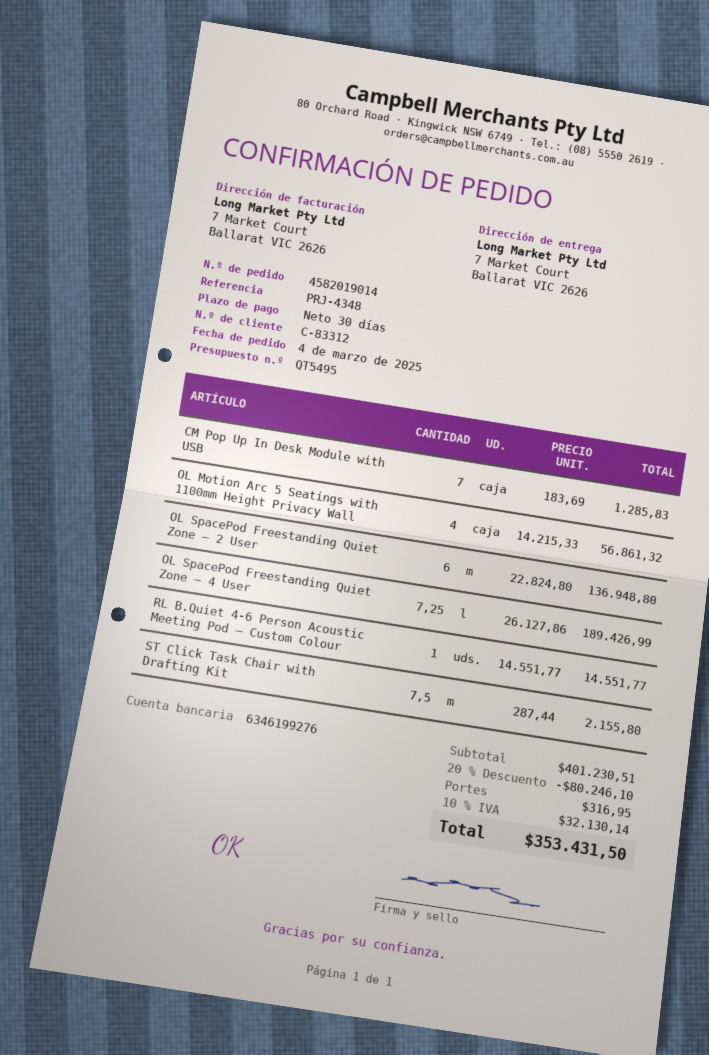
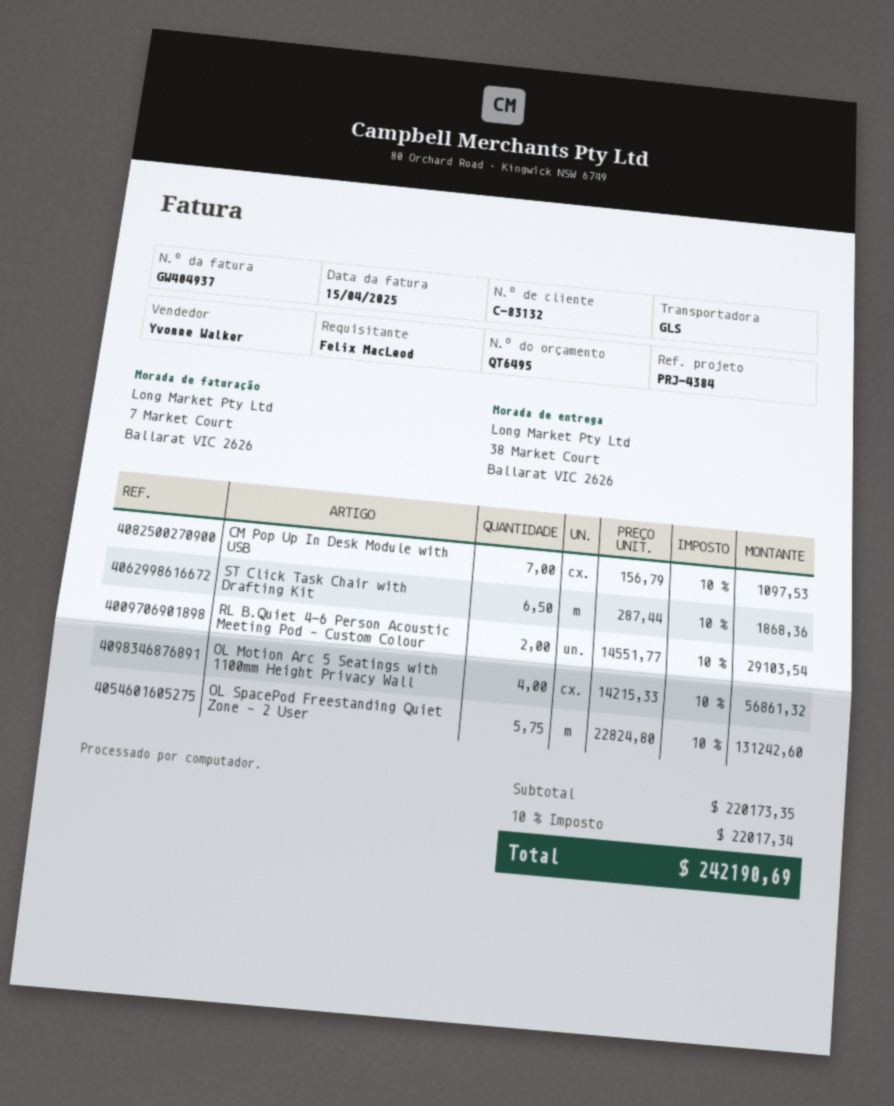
quote number: QT5495 -> QT6495
customer number: C-83312 -> C-83132
reference: PRJ-4348 -> PRJ-4384
ship to: 7 Market Court, Ballarat VIC 2626 -> 38 Market Court, Ballarat VIC 2626
CM Pop Up In Desk Module with USB: 7 x 183.69 = 1285.83 -> 7 x 156.79 = 1097.53
OL SpacePod Freestanding Quiet Zone – 2 User: 6 x 22824.80 = 136948.80 -> 5.75 x 22824.80 = 131242.60
OL SpacePod Freestanding Quiet Zone – 4 User: 7.25 x 26127.86 = 189426.99 -> none
RL B.Quiet 4-6 Person Acoustic Meeting Pod – Custom Colour: 1 x 14551.77 = 14551.77 -> 2 x 14551.77 = 29103.54
ST Click Task Chair with Drafting Kit: 7.5 x 287.44 = 2155.80 -> 6.5 x 287.44 = 1868.36
subtotal: 401230.51 -> 220173.35
discount: 20% = 80246.10 -> none
shipping: 316.95 -> none
tax: 10% = 32130.14 -> 10% = 22017.34
total: 353431.50 -> 242190.69

